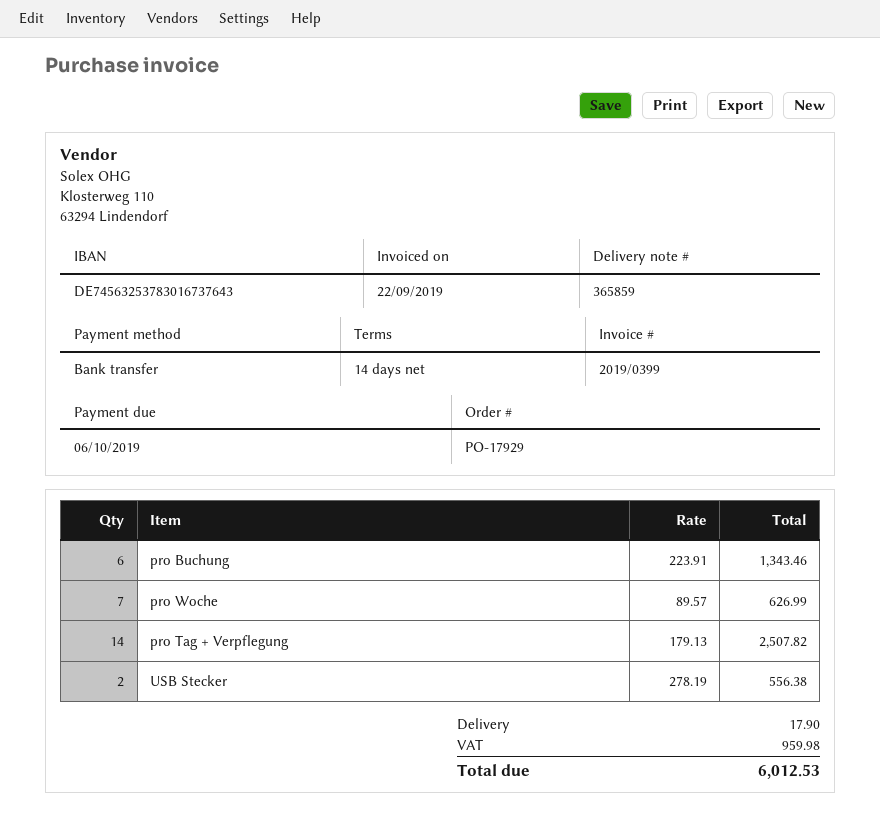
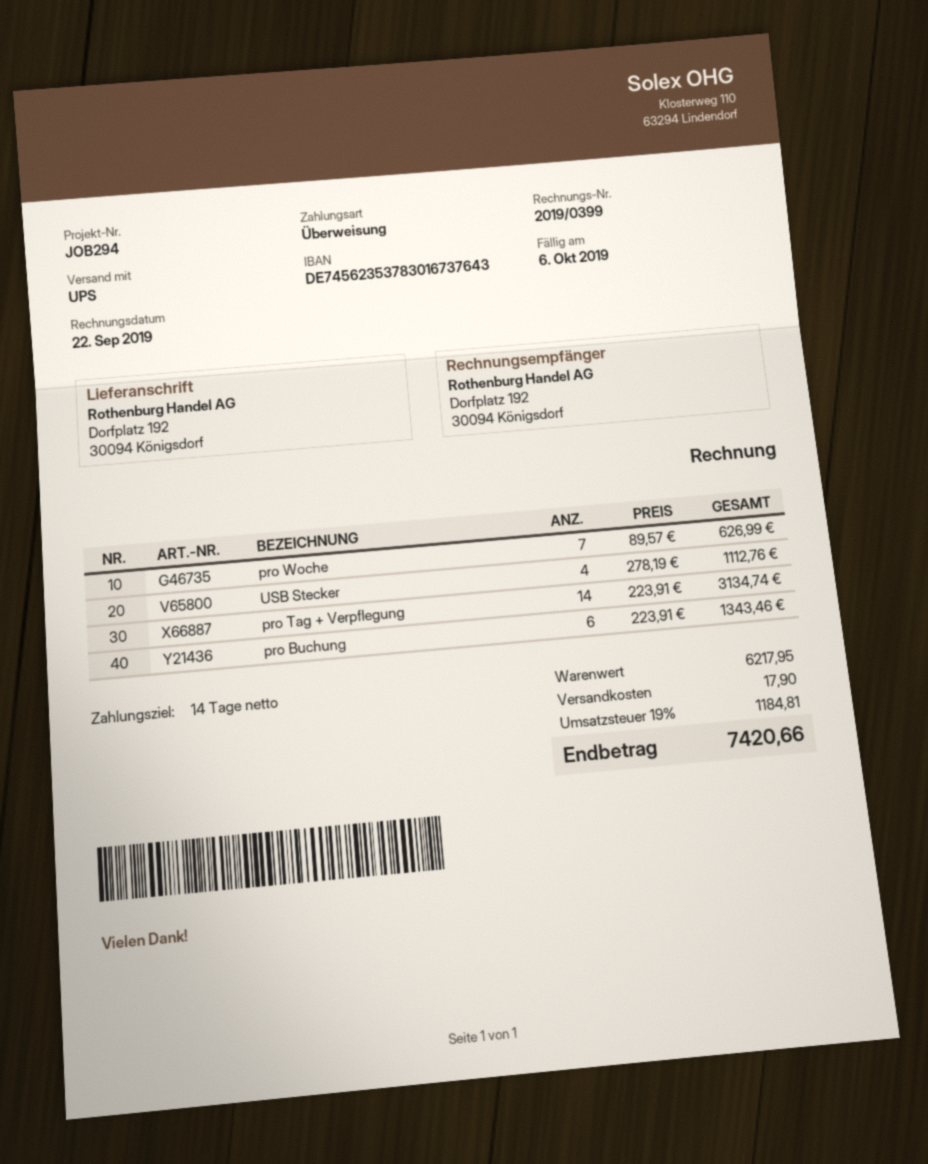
bank account: DE74563253783016737643 -> DE74562353783016737643
pro Tag + Verpflegung: 14 x 179.13 = 2507.82 -> 14 x 223.91 = 3134.74
USB Stecker: 2 x 278.19 = 556.38 -> 4 x 278.19 = 1112.76
tax: 959.98 -> 1184.81
total: 6012.53 -> 7420.66

